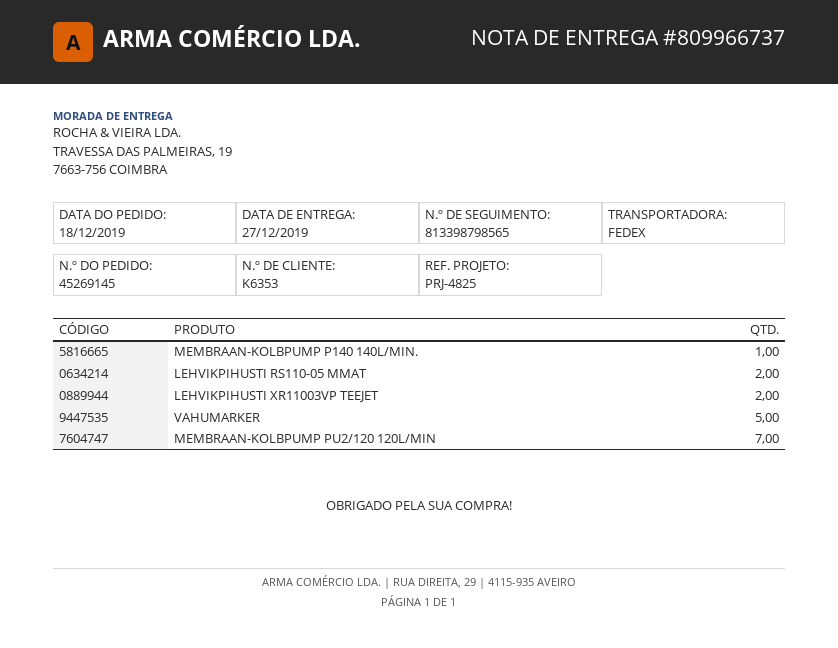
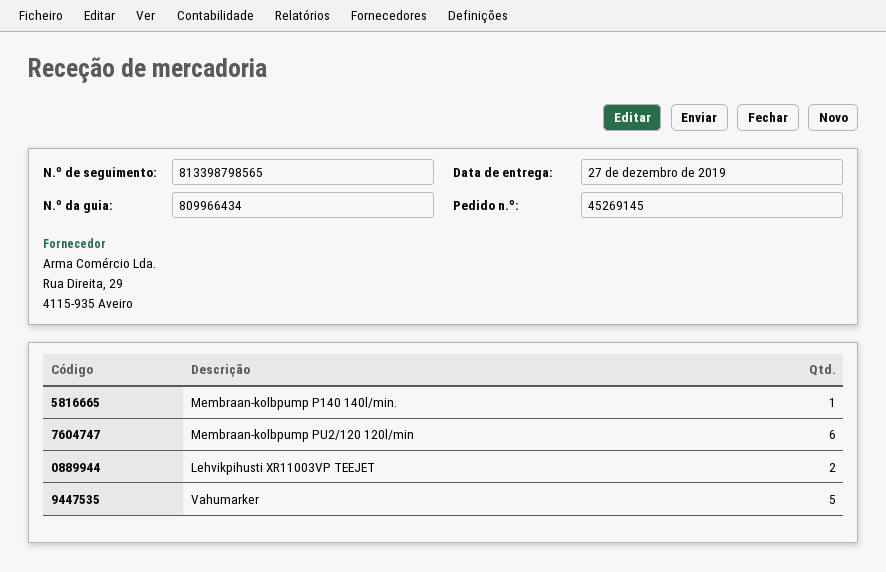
delivery note number: 809966737 -> 809966434
LEHVIKPIHUSTI RS110-05 MMAT: 2 -> none
MEMBRAAN-KOLBPUMP PU2/120 120L/MIN: 7 -> 6

